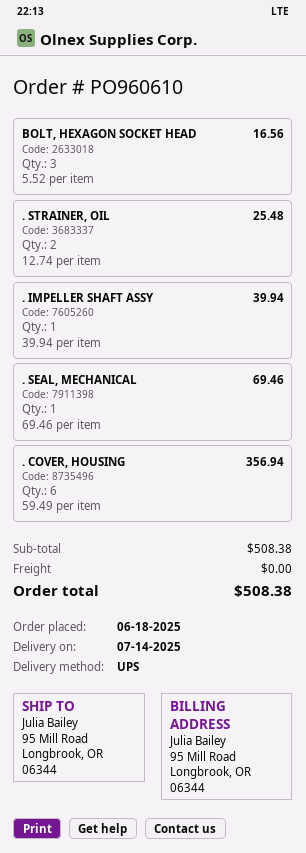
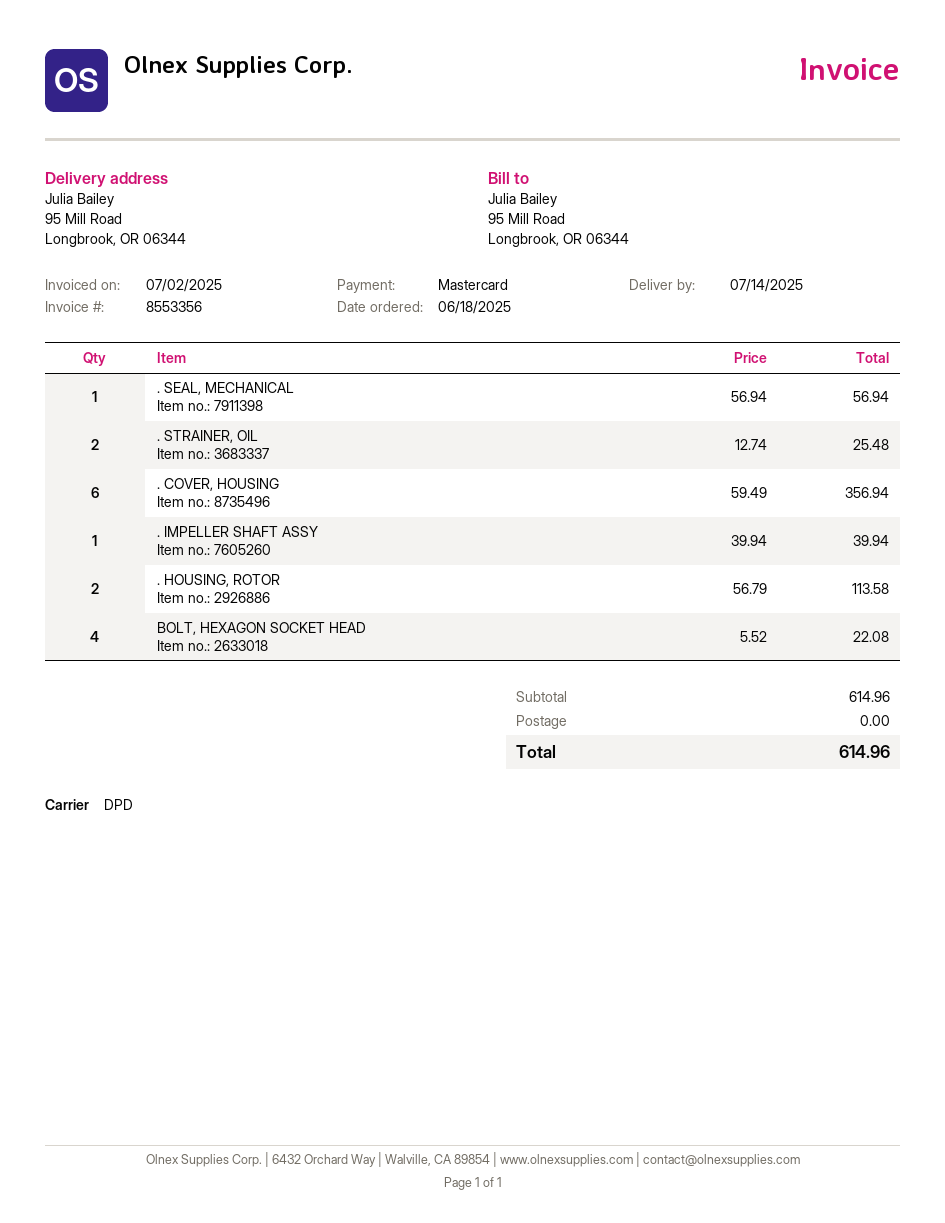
shipping method: UPS -> DPD
BOLT, HEXAGON SOCKET HEAD: 3 x 5.52 = 16.56 -> 4 x 5.52 = 22.08
. SEAL, MECHANICAL: 1 x 69.46 = 69.46 -> 1 x 56.94 = 56.94
. HOUSING, ROTOR: none -> 2 x 56.79 = 113.58
subtotal: 508.38 -> 614.96
total: 508.38 -> 614.96

